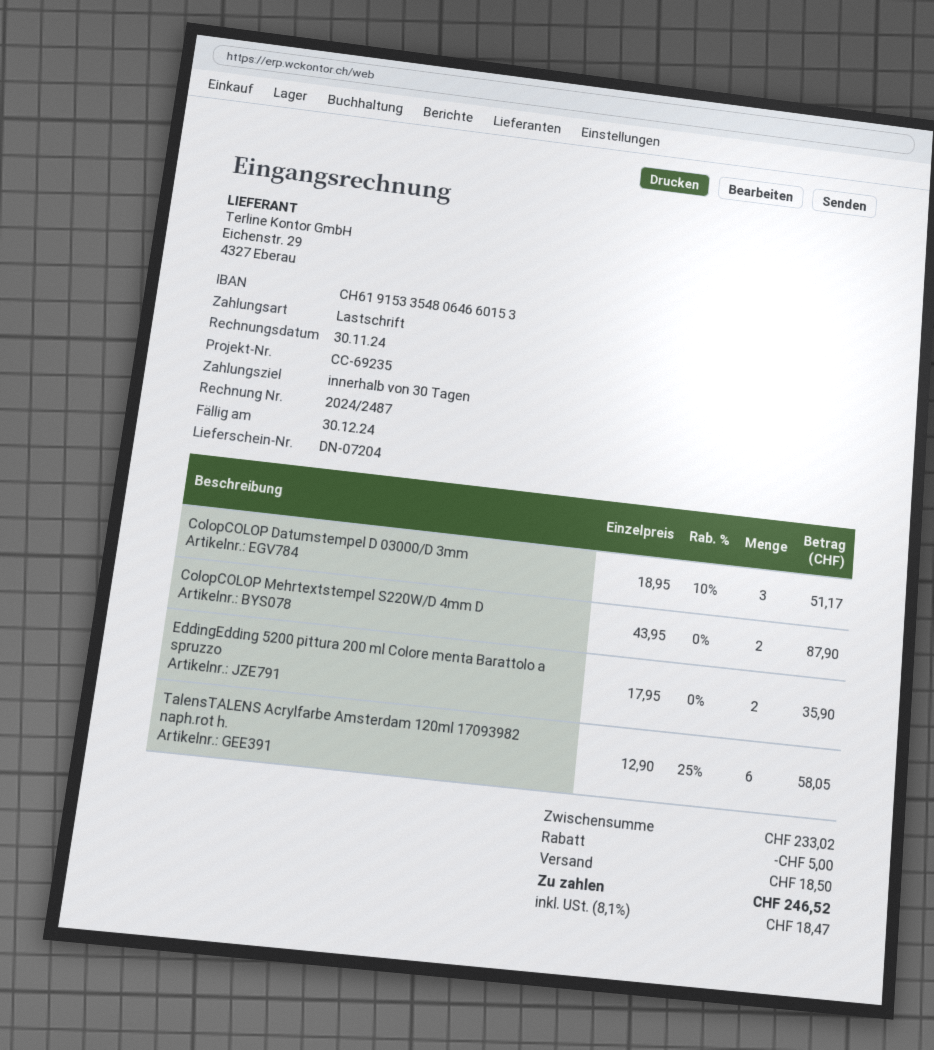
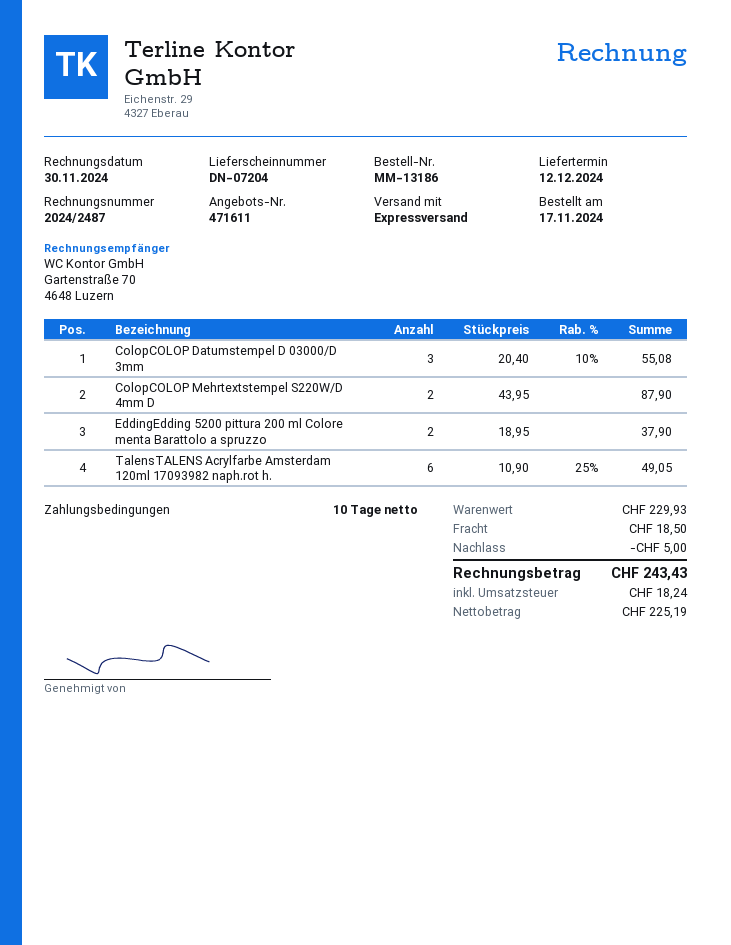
payment terms: 30 days -> 10 days
ColopCOLOP Datumstempel D 03000/D 3mm: 3 x 18.95 - 10% = 51.17 -> 3 x 20.40 - 10% = 55.08
EddingEdding 5200 pittura 200 ml Colore menta Barattolo a spruzzo: 2 x 17.95 = 35.90 -> 2 x 18.95 = 37.90
TalensTALENS Acrylfarbe Amsterdam 120ml 17093982 naph.rot h.: 6 x 12.90 - 25% = 58.05 -> 6 x 10.90 - 25% = 49.05
subtotal: 233.02 -> 229.93
tax: 18.47 -> 18.24
total: 246.52 -> 243.43

